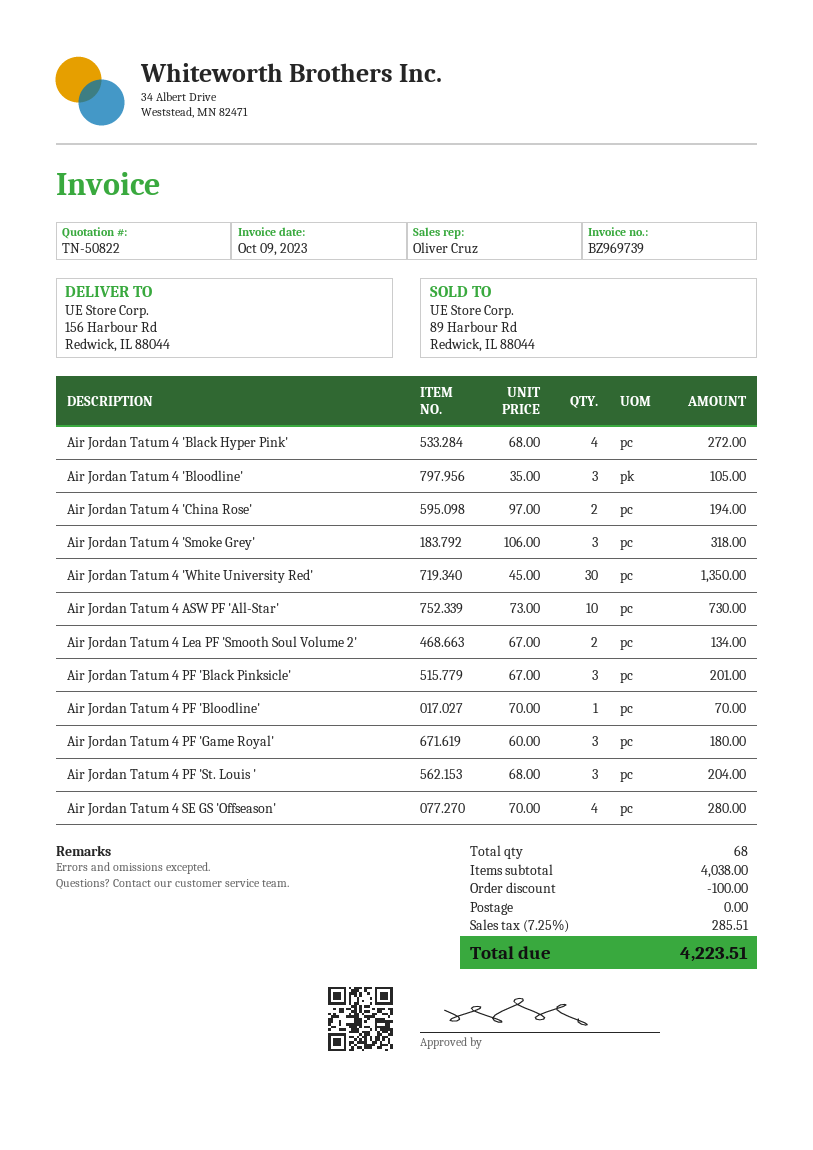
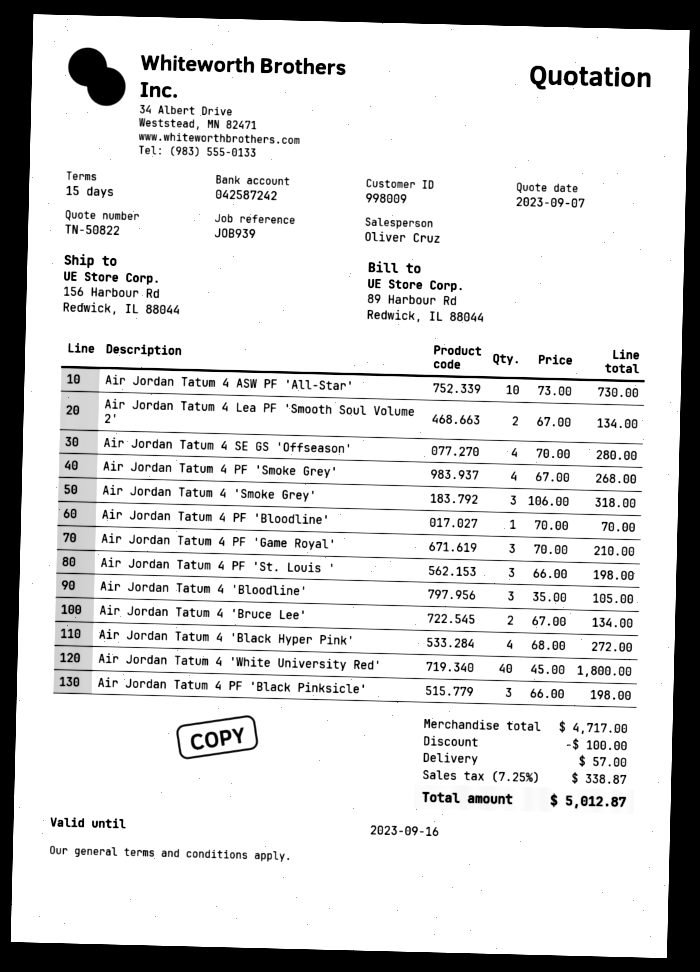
Air Jordan Tatum 4 'China Rose': 2 x 97.00 = 194.00 -> none
Air Jordan Tatum 4 'White University Red': 30 x 45.00 = 1350.00 -> 40 x 45.00 = 1800.00
Air Jordan Tatum 4 PF 'Black Pinksicle': 3 x 67.00 = 201.00 -> 3 x 66.00 = 198.00
Air Jordan Tatum 4 PF 'Game Royal': 3 x 60.00 = 180.00 -> 3 x 70.00 = 210.00
Air Jordan Tatum 4 PF 'St. Louis ': 3 x 68.00 = 204.00 -> 3 x 66.00 = 198.00
Air Jordan Tatum 4 PF 'Smoke Grey': none -> 4 x 67.00 = 268.00
Air Jordan Tatum 4 'Bruce Lee': none -> 2 x 67.00 = 134.00
subtotal: 4038.00 -> 4717.00
shipping: 0.00 -> 57.00
tax: 7.25% = 285.51 -> 7.25% = 338.87
total: 4223.51 -> 5012.87

